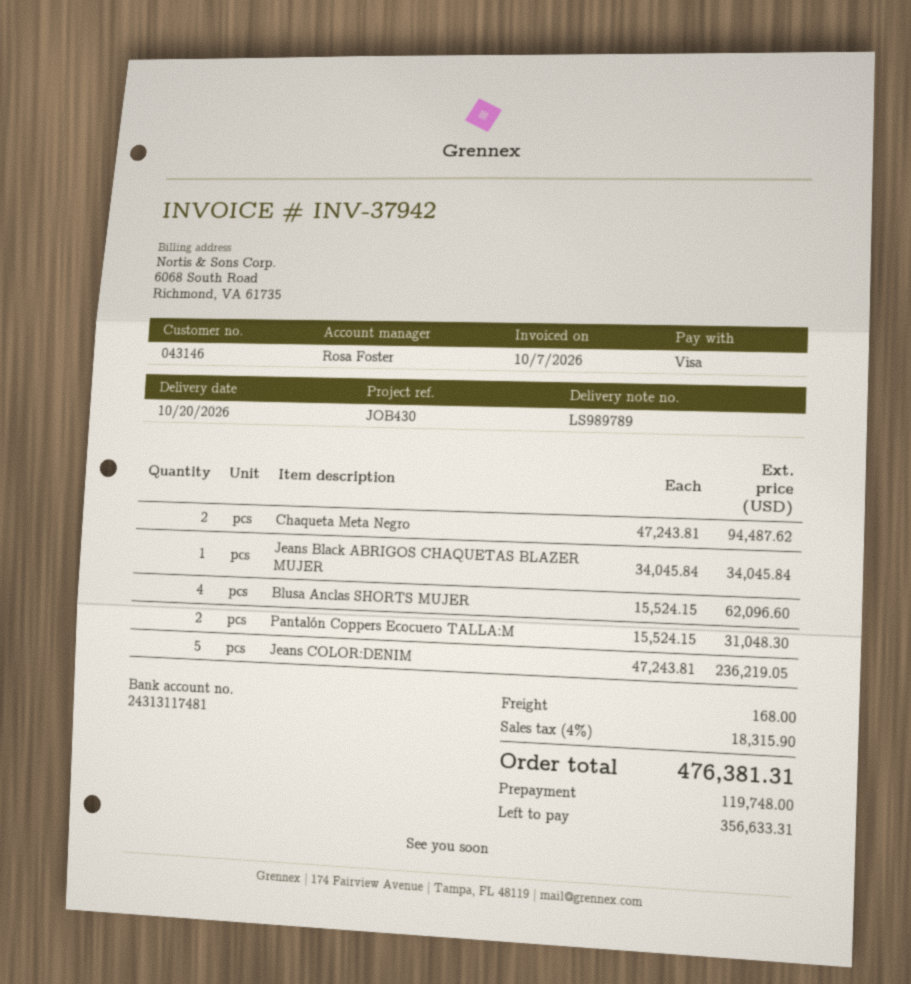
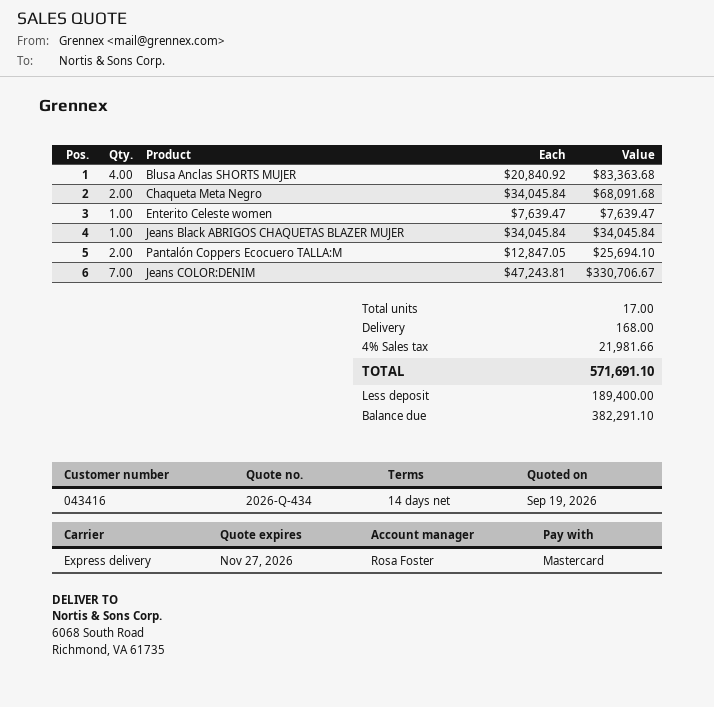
customer number: 043146 -> 043416
payment method: Visa -> Mastercard
Chaqueta Meta Negro: 2 x 47243.81 = 94487.62 -> 2 x 34045.84 = 68091.68
Blusa Anclas SHORTS MUJER: 4 x 15524.15 = 62096.60 -> 4 x 20840.92 = 83363.68
Pantalón Coppers Ecocuero TALLA:M: 2 x 15524.15 = 31048.30 -> 2 x 12847.05 = 25694.10
Jeans COLOR:DENIM: 5 x 47243.81 = 236219.05 -> 7 x 47243.81 = 330706.67
Enterito Celeste women: none -> 1 x 7639.47 = 7639.47
tax: 4% = 18315.90 -> 4% = 21981.66
total: 476381.31 -> 571691.10
deposit: 119748.00 -> 189400.00
balance: 356633.31 -> 382291.10

